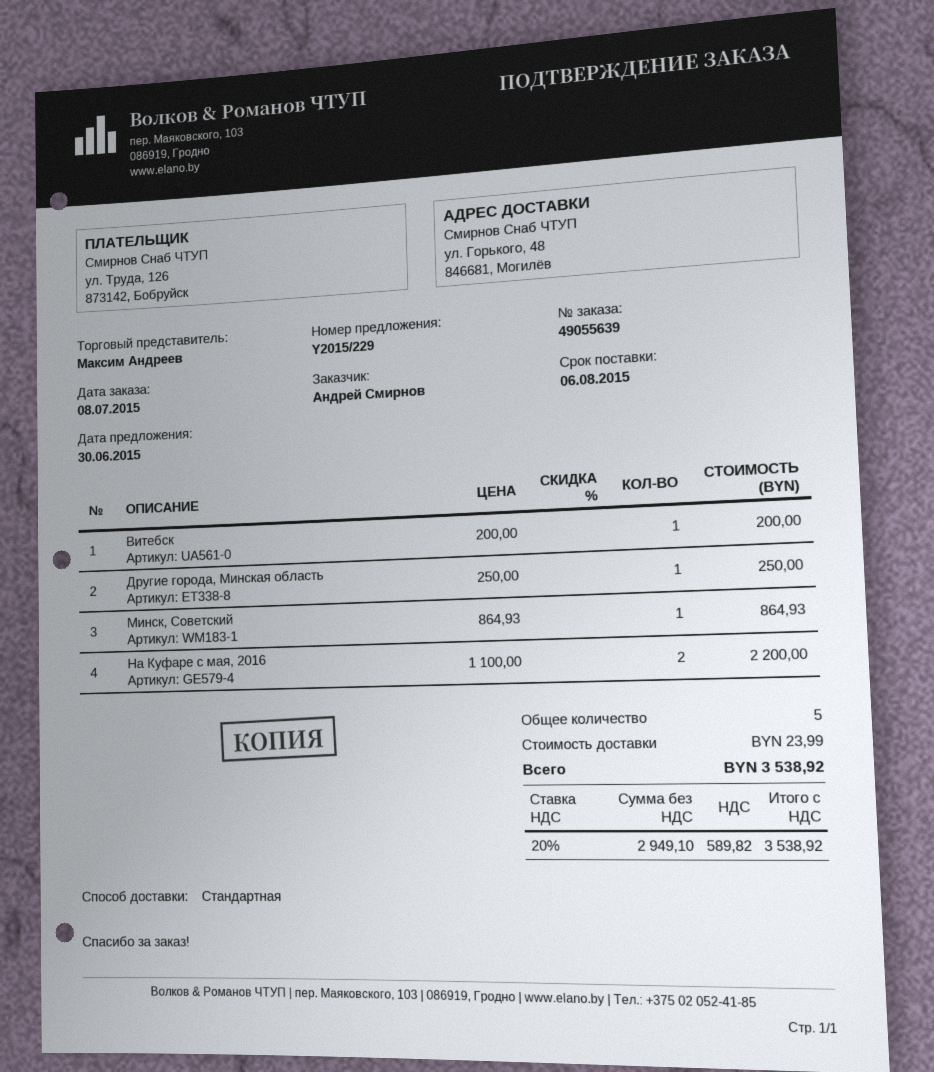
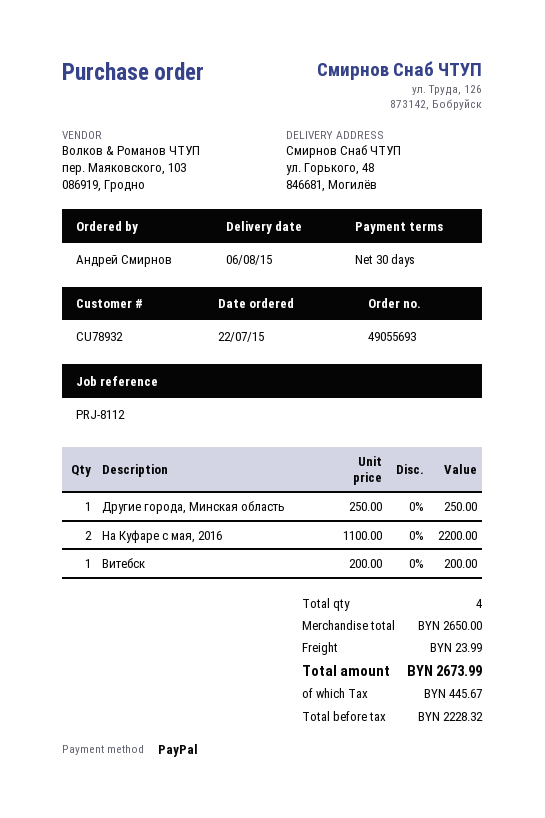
order number: 49055639 -> 49055693
order date: 2015-07-08 -> 2015-07-22
Минск, Советский: 1 x 864.93 = 864.93 -> none
total quantity: 5 -> 4
net: 2949.10 -> 2228.32
tax: 589.82 -> 445.67
total: 3538.92 -> 2673.99

